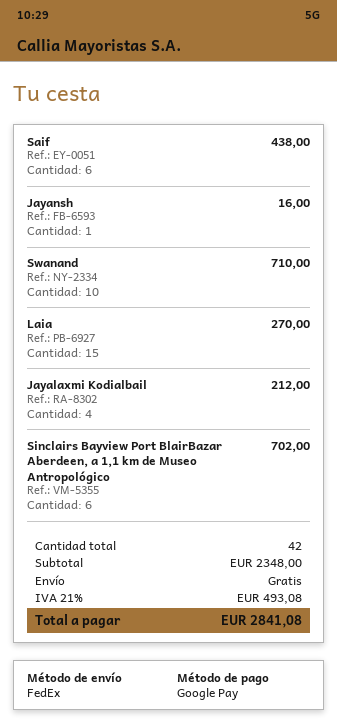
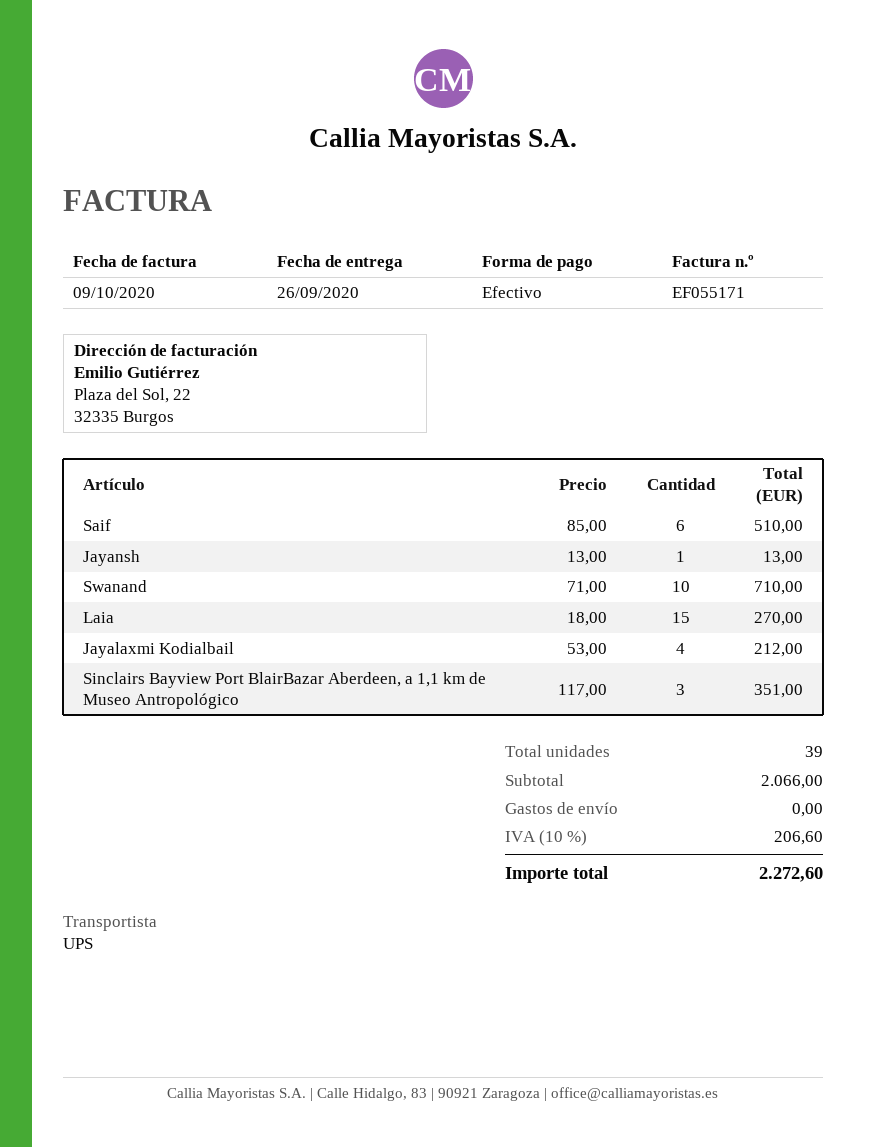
payment method: Google Pay -> cash
shipping method: FedEx -> UPS
Saif: 6 for 438.00 -> 6 for 510.00
Jayansh: 1 for 16.00 -> 1 for 13.00
Sinclairs Bayview Port BlairBazar Aberdeen, a 1,1 km de Museo Antropológico: 6 for 702.00 -> 3 for 351.00
total quantity: 42 -> 39
subtotal: 2348.00 -> 2066.00
tax: 21% = 493.08 -> 10% = 206.60
total: 2841.08 -> 2272.60

